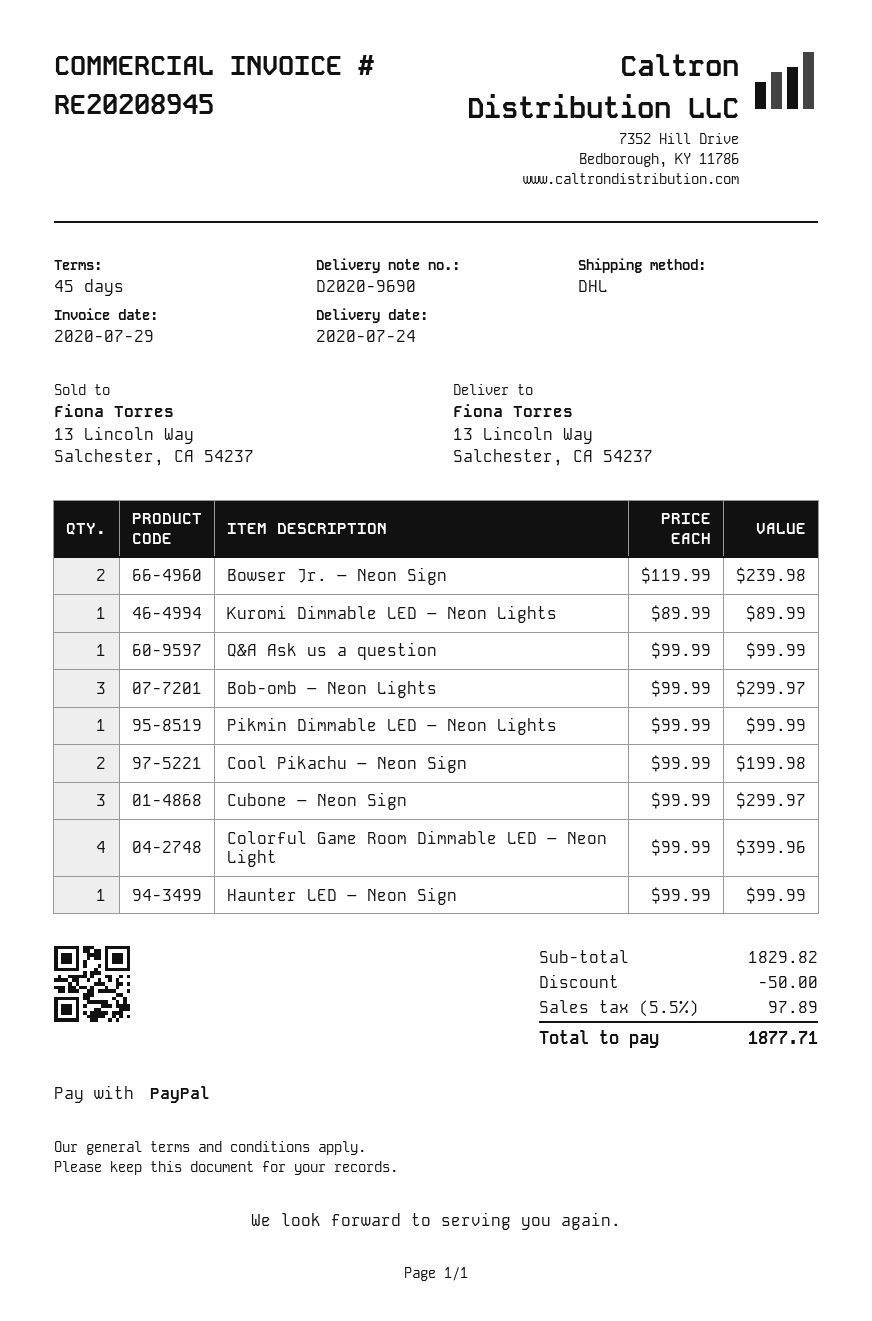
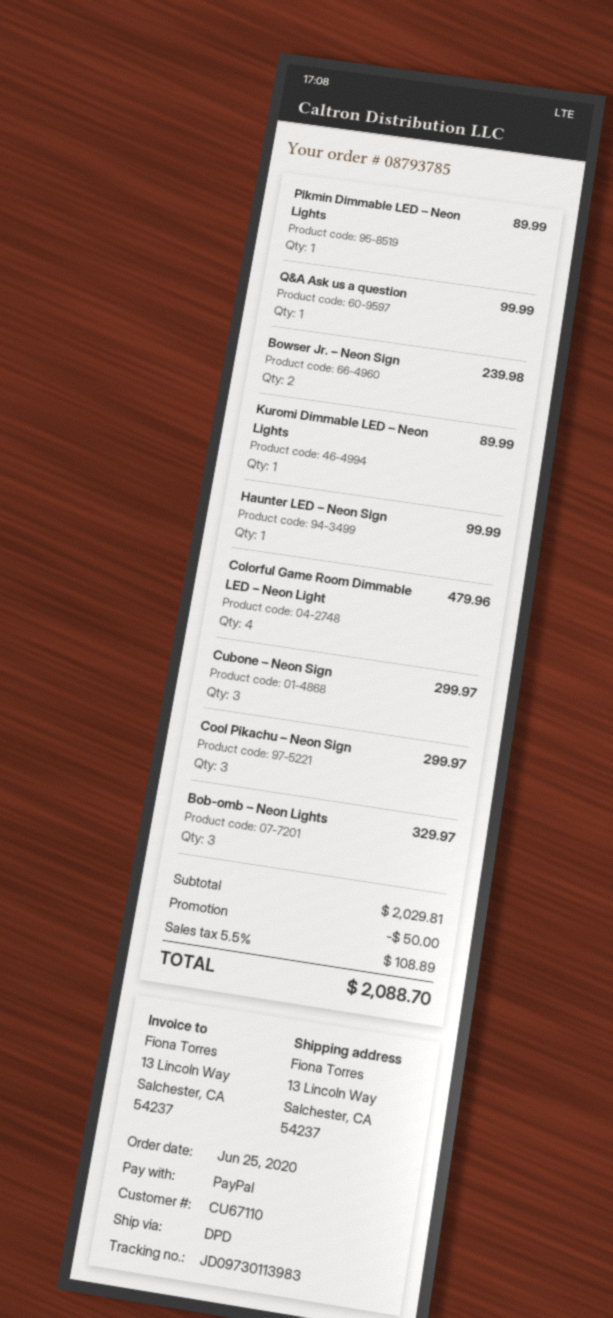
shipping method: DHL -> DPD
Bob-omb – Neon Lights: 3 for 299.97 -> 3 for 329.97
Pikmin Dimmable LED – Neon Lights: 1 for 99.99 -> 1 for 89.99
Cool Pikachu – Neon Sign: 2 for 199.98 -> 3 for 299.97
Colorful Game Room Dimmable LED – Neon Light: 4 for 399.96 -> 4 for 479.96
subtotal: 1829.82 -> 2029.81
tax: 5.5% = 97.89 -> 5.5% = 108.89
total: 1877.71 -> 2088.70

